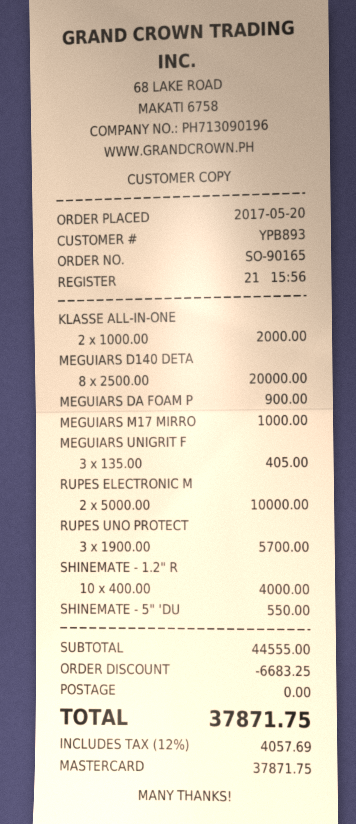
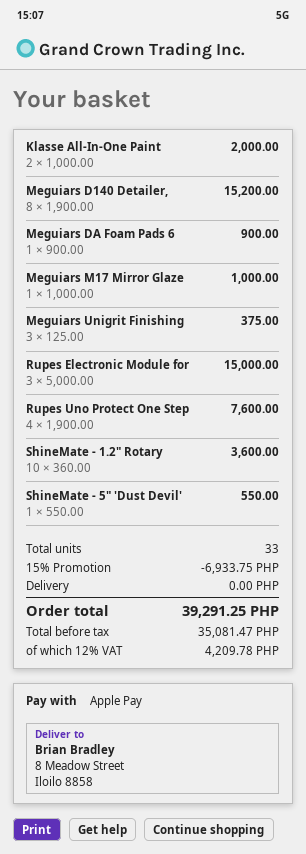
payment method: Mastercard -> Apple Pay
MEGUIARS D140 DETA: 8 x 2500.00 = 20000.00 -> 8 x 1900.00 = 15200.00
MEGUIARS UNIGRIT F: 3 x 135.00 = 405.00 -> 3 x 125.00 = 375.00
RUPES ELECTRONIC M: 2 x 5000.00 = 10000.00 -> 3 x 5000.00 = 15000.00
RUPES UNO PROTECT: 3 x 1900.00 = 5700.00 -> 4 x 1900.00 = 7600.00
SHINEMATE - 1.2" R: 10 x 400.00 = 4000.00 -> 10 x 360.00 = 3600.00
discount: 6683.25 -> 6933.75
tax: 12% = 4057.69 -> 12% = 4209.78
total: 37871.75 -> 39291.25

